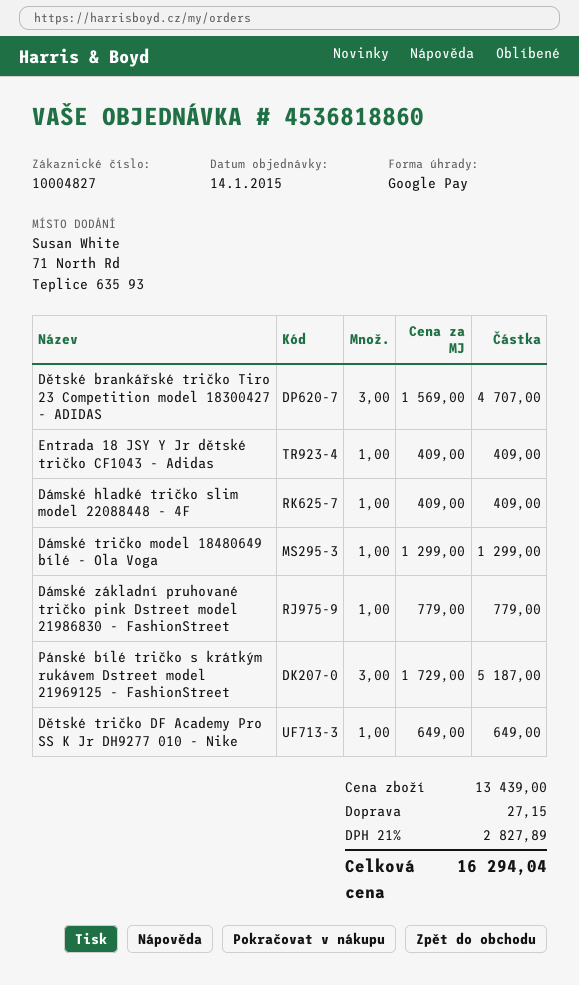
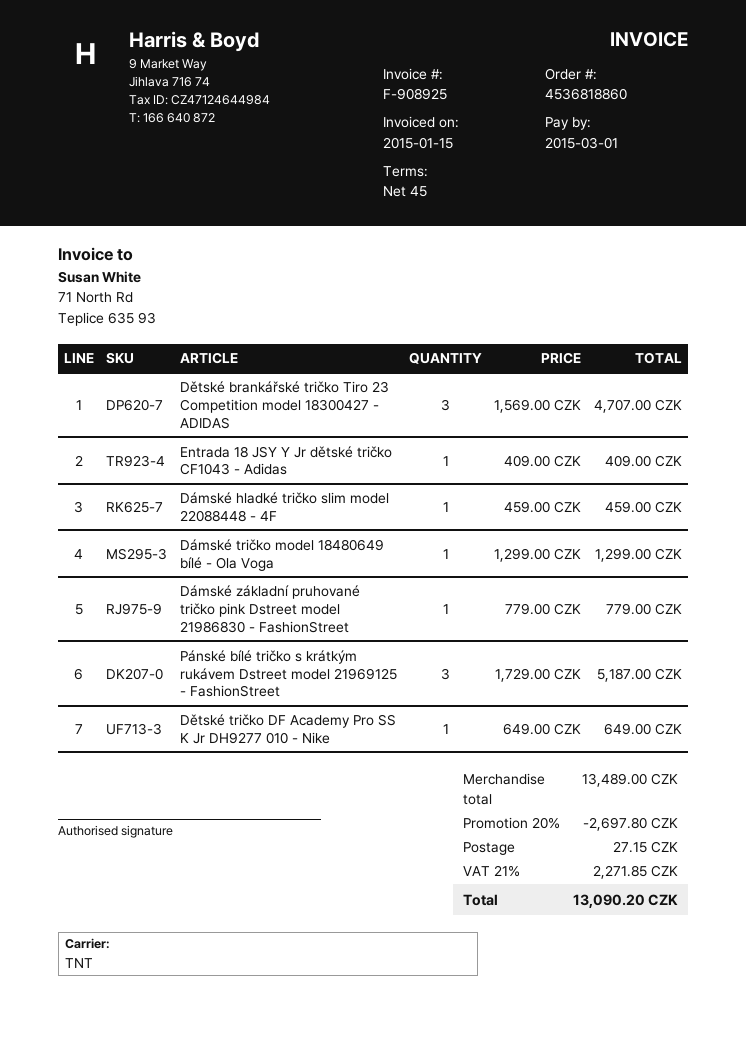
Dámské hladké tričko slim model 22088448 - 4F: 1 x 409.00 = 409.00 -> 1 x 459.00 = 459.00
subtotal: 13439.00 -> 13489.00
discount: none -> 20% = 2697.80
tax: 21% = 2827.89 -> 21% = 2271.85
total: 16294.04 -> 13090.20

